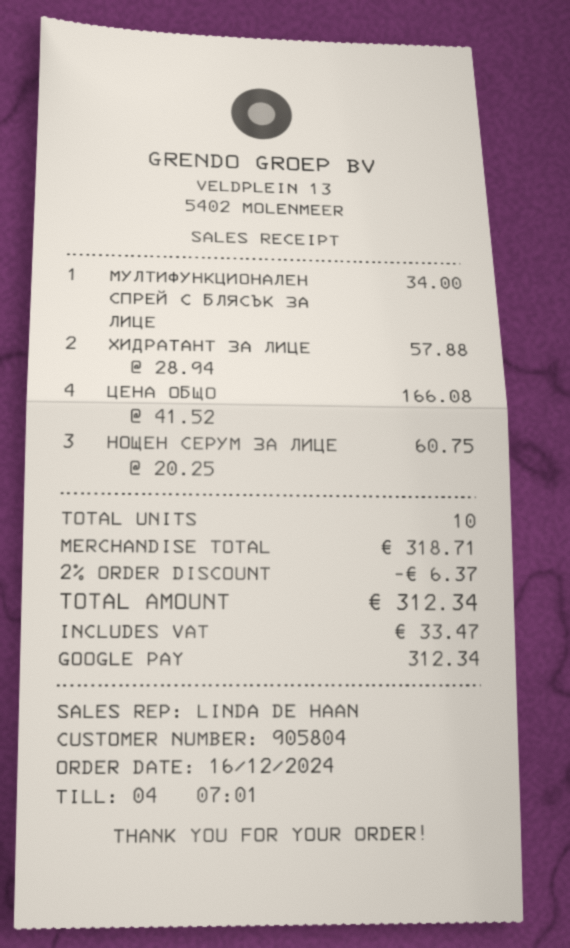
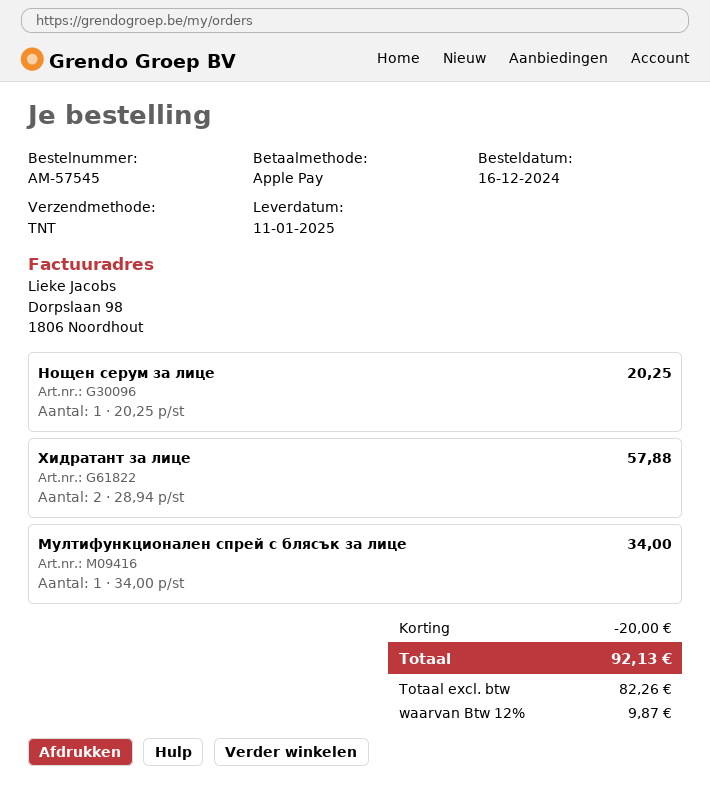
payment method: Google Pay -> Apple Pay
ЦЕНА ОБЩО: 4 x 41.52 = 166.08 -> none
НОЩЕН СЕРУМ ЗА ЛИЦЕ: 3 x 20.25 = 60.75 -> 1 x 20.25 = 20.25
discount: 6.37 -> 20.00
tax: 33.47 -> 9.87
total: 312.34 -> 92.13

